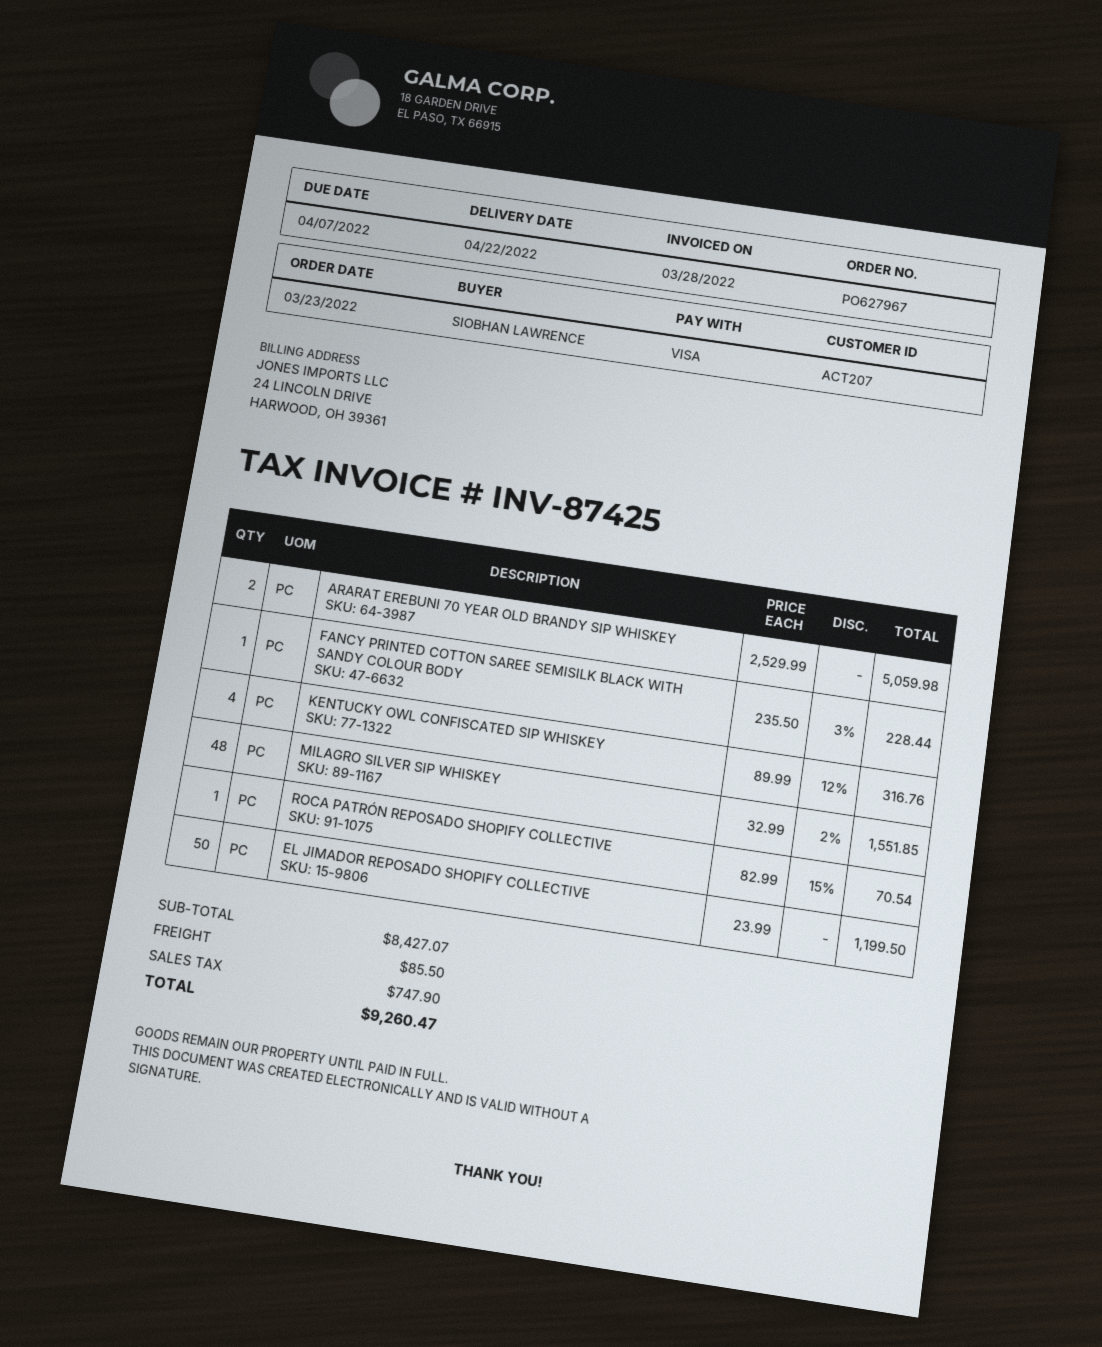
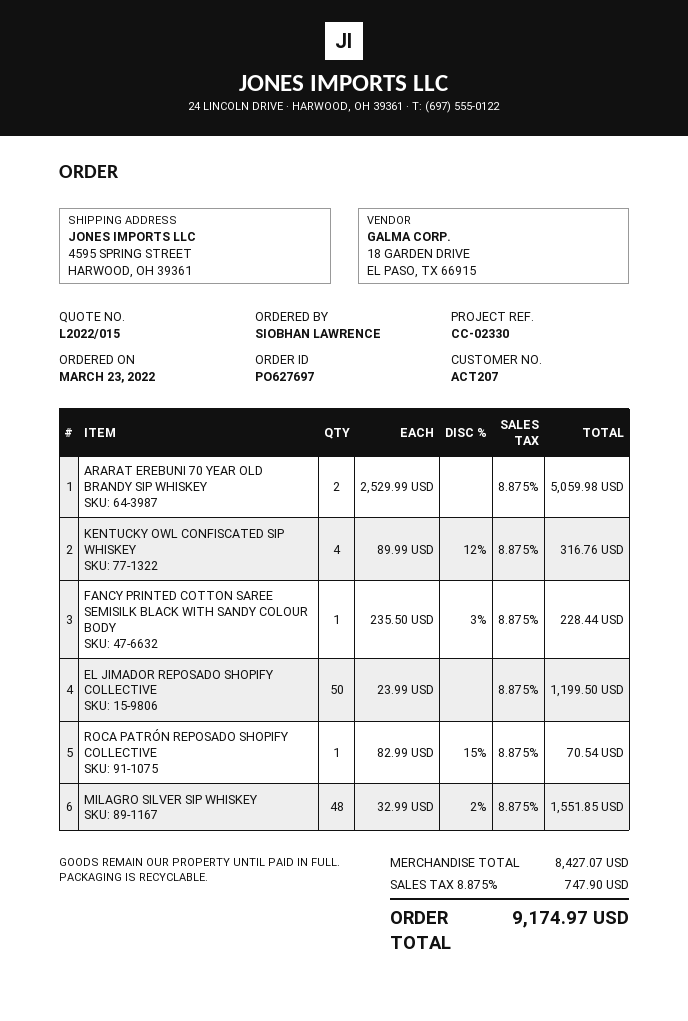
order number: PO627967 -> PO627697
shipping: 85.50 -> none
total: 9260.47 -> 9174.97

